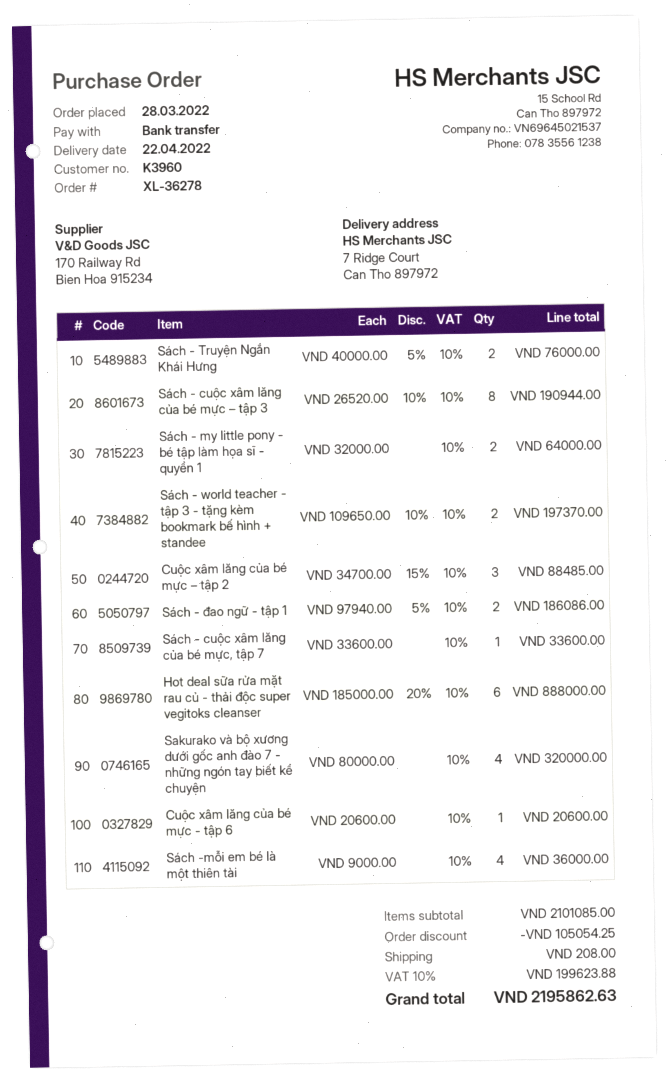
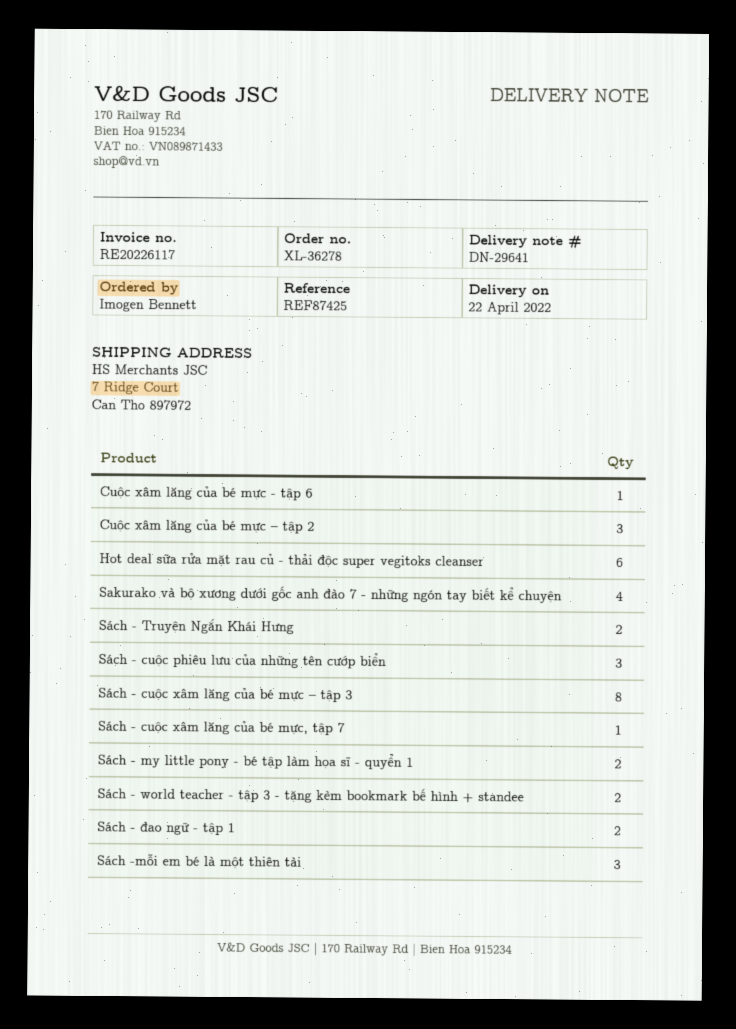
Sách -mỗi em bé là một thiên tài: 4 -> 3
Sách - cuộc phiêu lưu của những tên cướp biển: none -> 3

